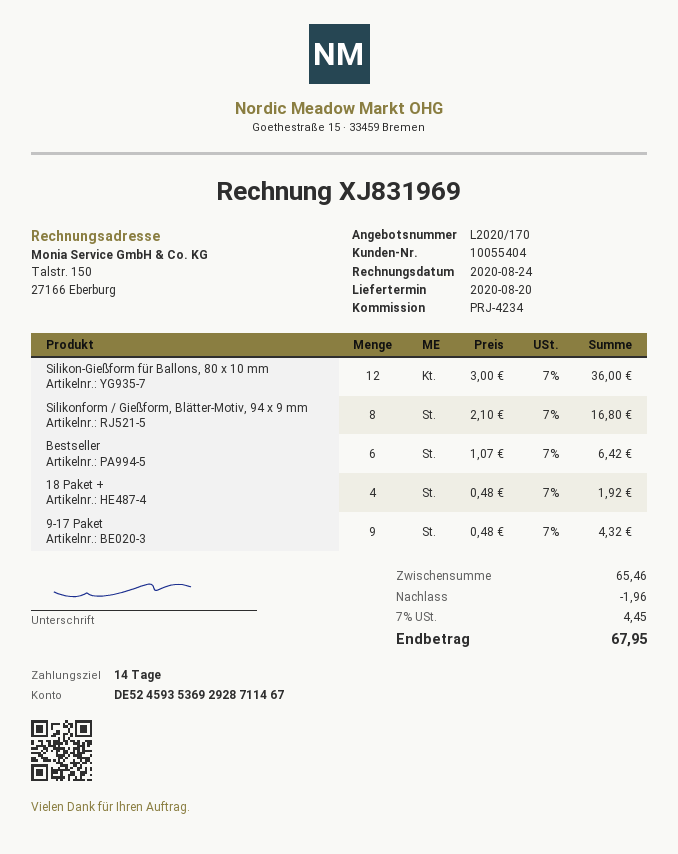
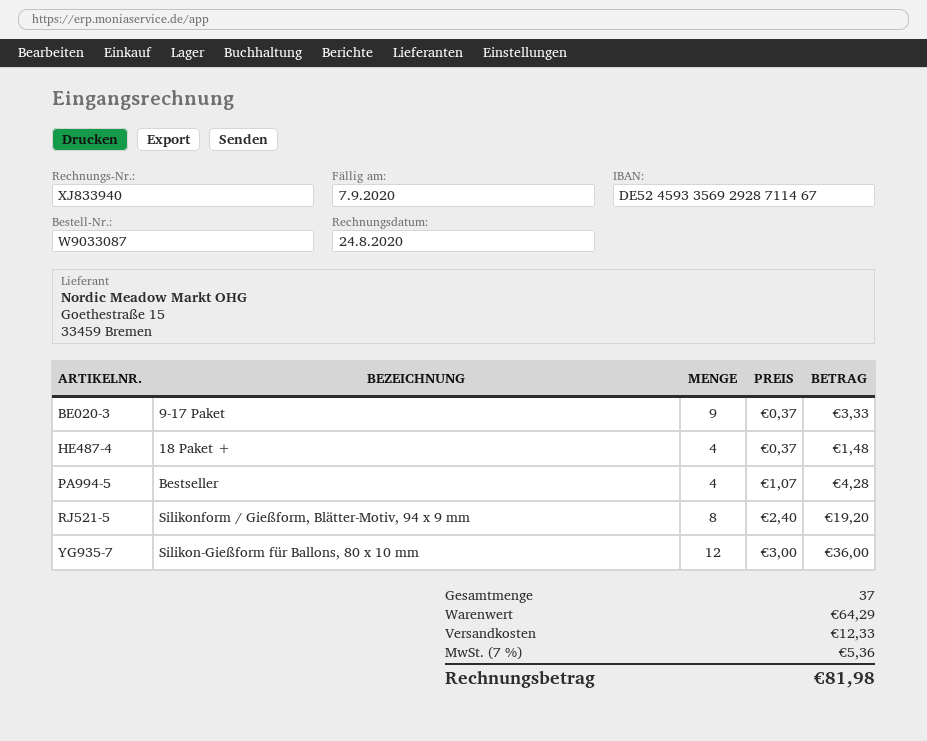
invoice number: XJ831969 -> XJ833940
bank account: DE52459353692928711467 -> DE52459335692928711467
Silikonform / Gießform, Blätter-Motiv, 94 x 9 mm: 8 x 2.10 = 16.80 -> 8 x 2.40 = 19.20
Bestseller: 6 x 1.07 = 6.42 -> 4 x 1.07 = 4.28
18 Paket +: 4 x 0.48 = 1.92 -> 4 x 0.37 = 1.48
9-17 Paket: 9 x 0.48 = 4.32 -> 9 x 0.37 = 3.33
subtotal: 65.46 -> 64.29
discount: 1.96 -> none
shipping: none -> 12.33
tax: 7% = 4.45 -> 7% = 5.36
total: 67.95 -> 81.98

